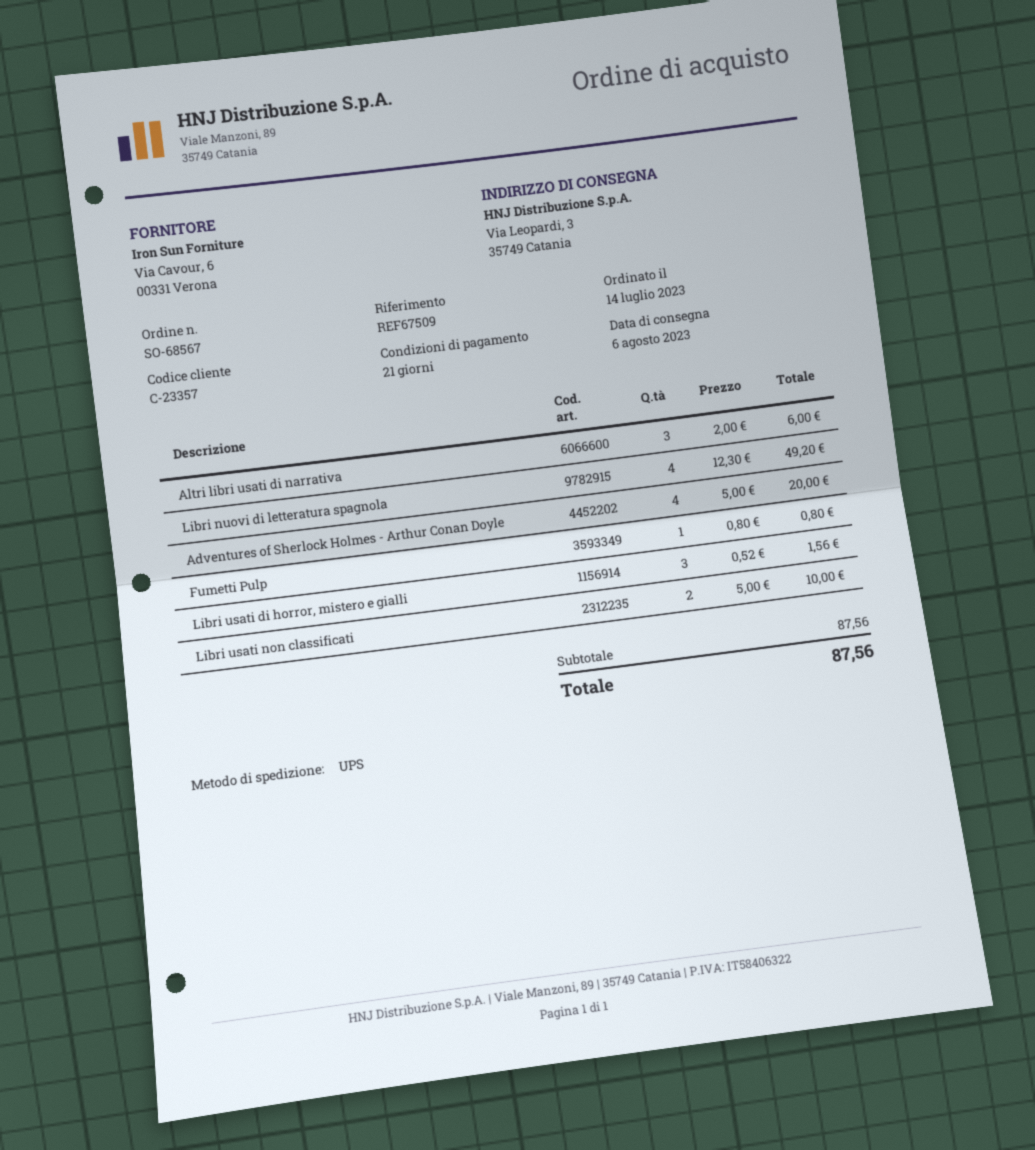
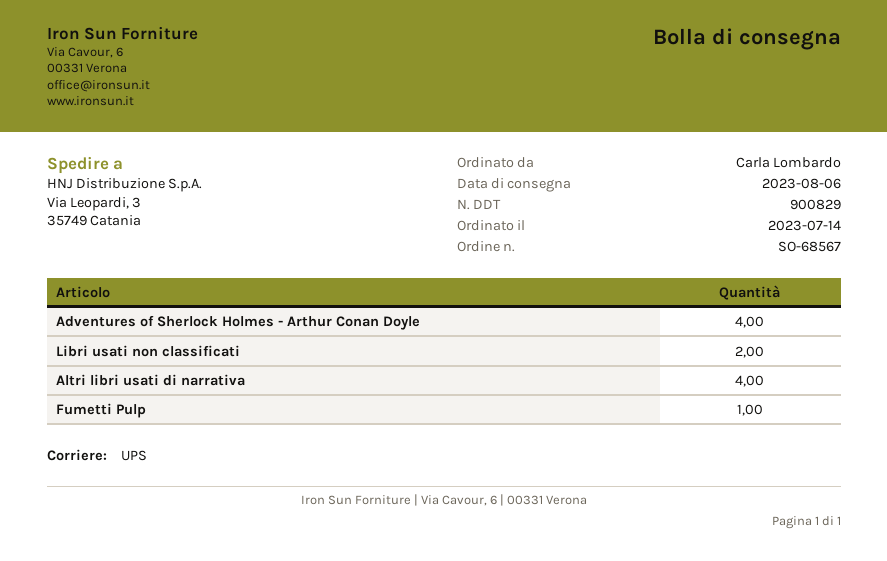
Altri libri usati di narrativa: 3 -> 4
Libri nuovi di letteratura spagnola: 4 -> none
Libri usati di horror, mistero e gialli: 3 -> none

